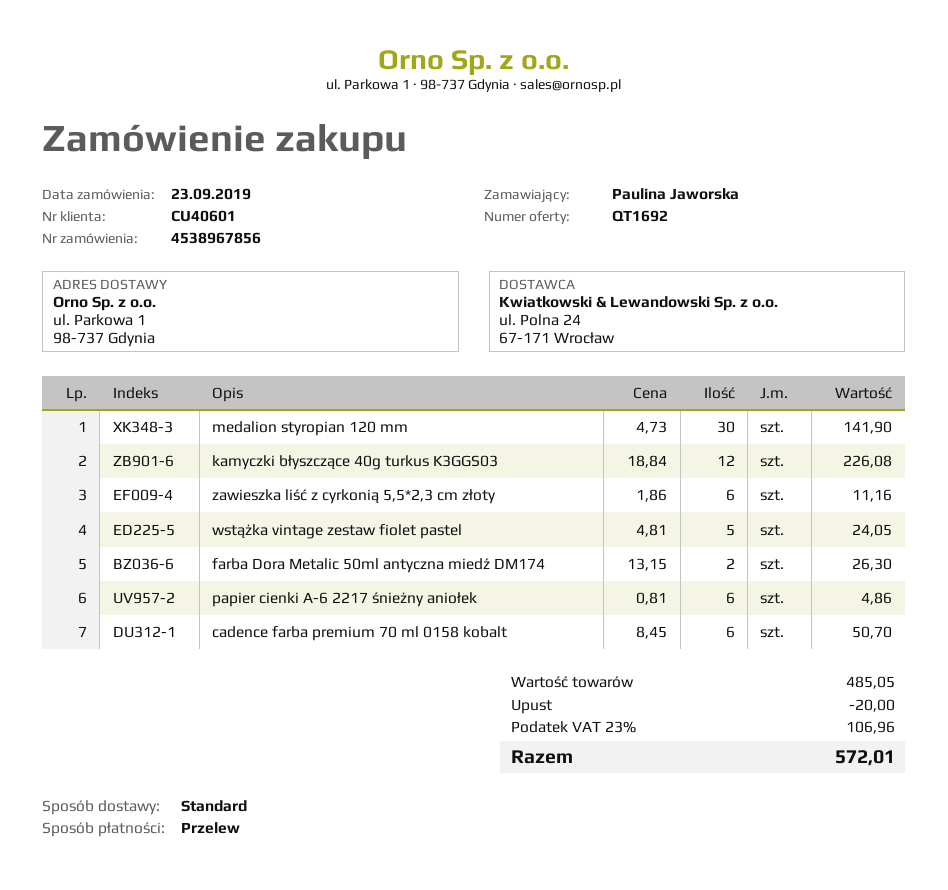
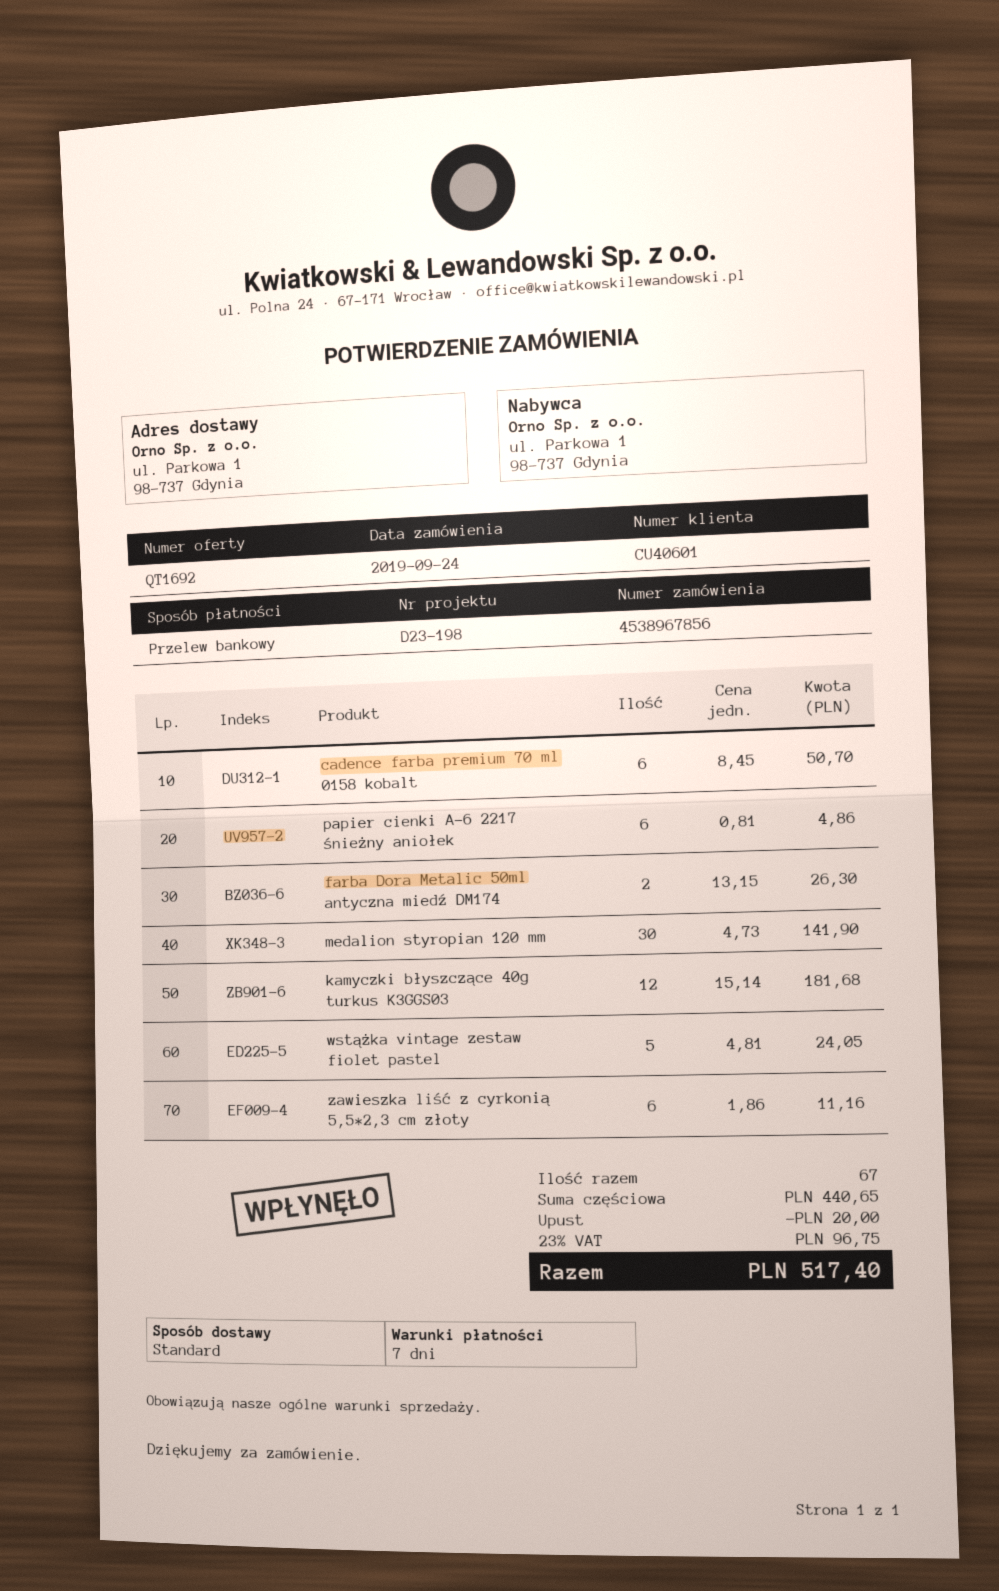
order date: 2019-09-23 -> 2019-09-24
kamyczki błyszczące 40g turkus K3GGS03: 12 x 18.84 = 226.08 -> 12 x 15.14 = 181.68
subtotal: 485.05 -> 440.65
tax: 23% = 106.96 -> 23% = 96.75
total: 572.01 -> 517.40

